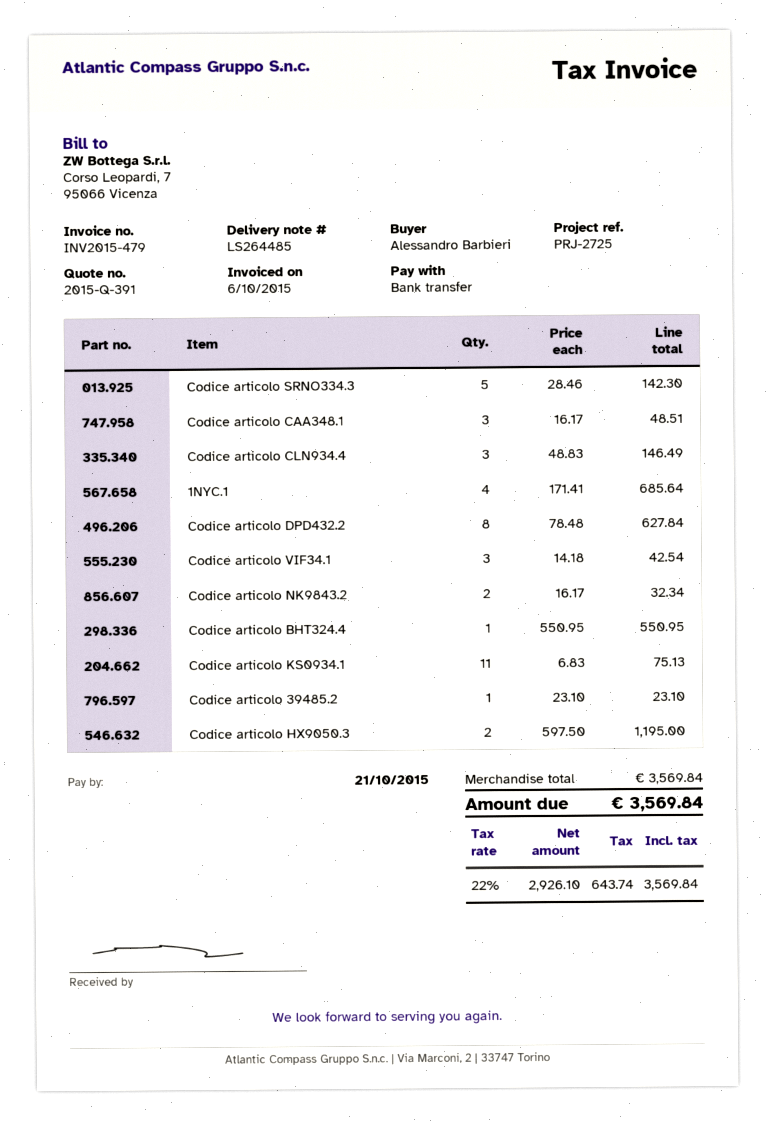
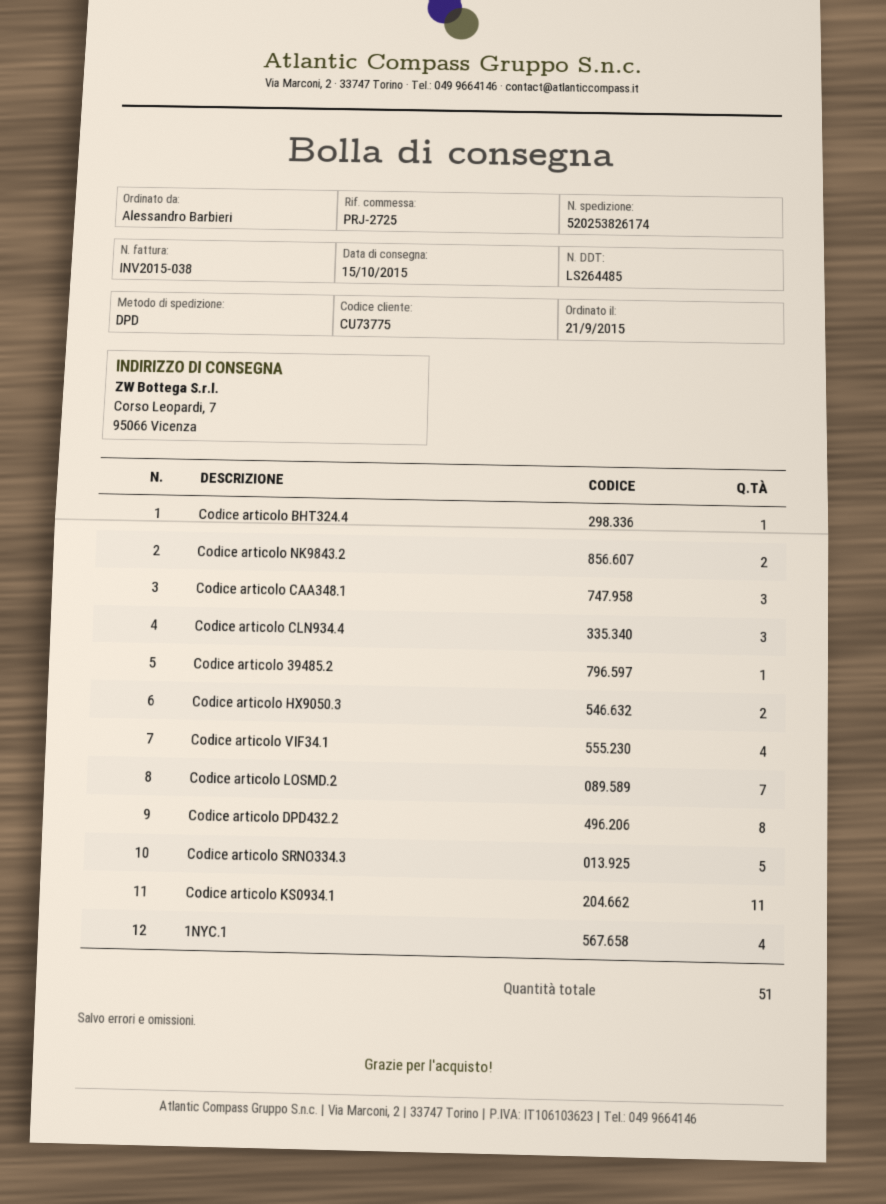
invoice number: INV2015-479 -> INV2015-038
Codice articolo VIF34.1: 3 -> 4
Codice articolo LOSMD.2: none -> 7

